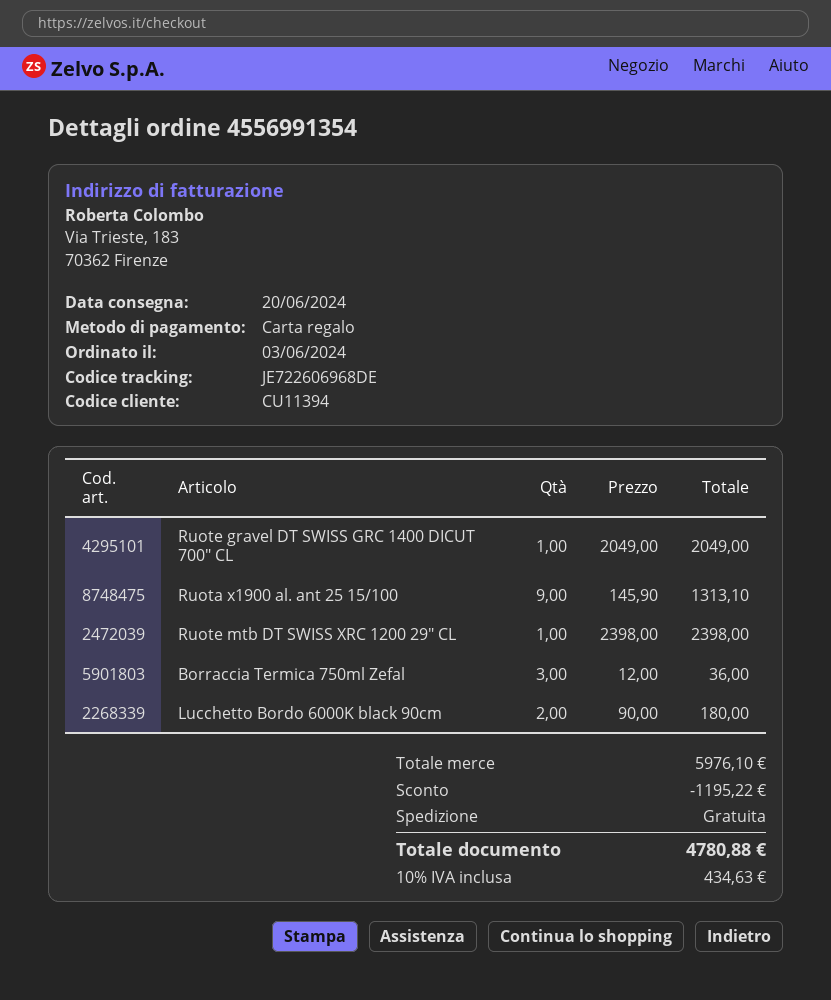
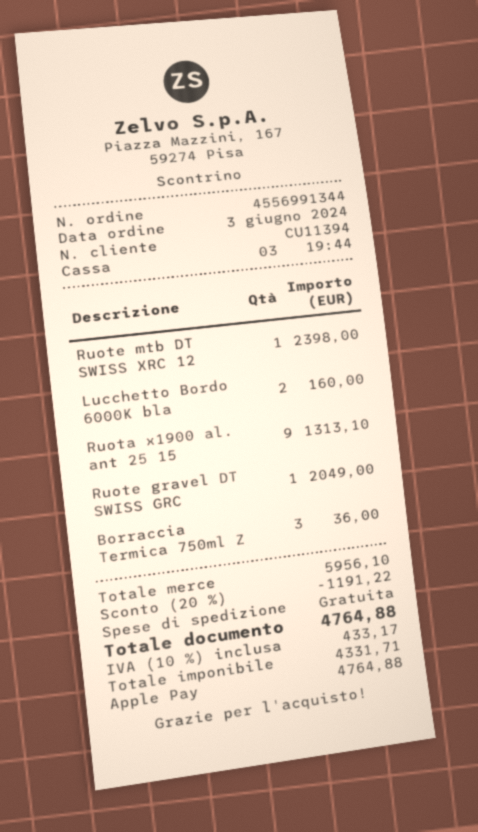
order number: 4556991354 -> 4556991344
payment method: gift card -> Apple Pay
Lucchetto Bordo 6000K black 90cm: 2 for 180.00 -> 2 for 160.00
subtotal: 5976.10 -> 5956.10
discount: 1195.22 -> 1191.22
tax: 10% = 434.63 -> 10% = 433.17
total: 4780.88 -> 4764.88

